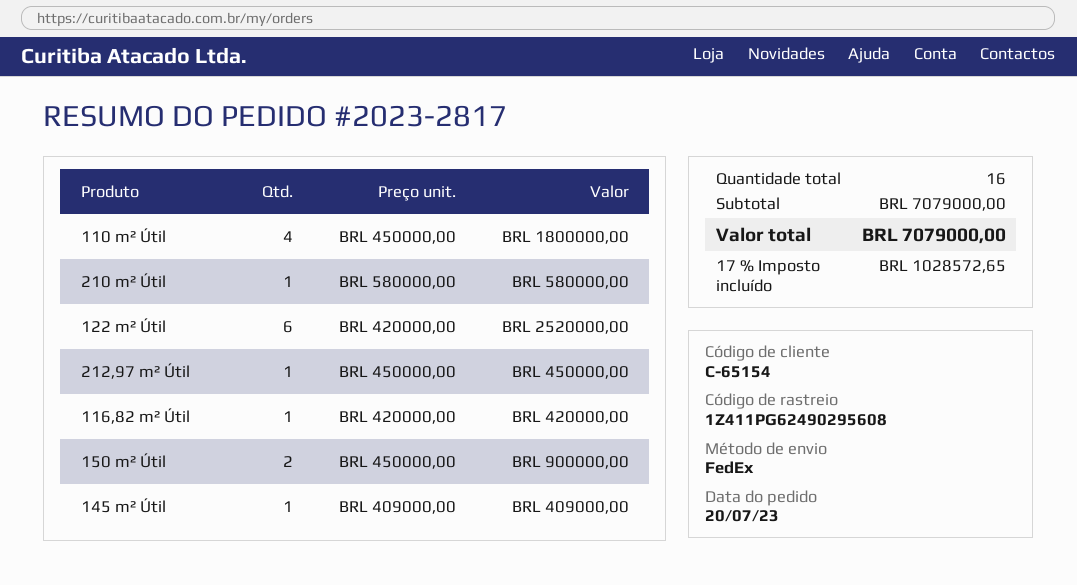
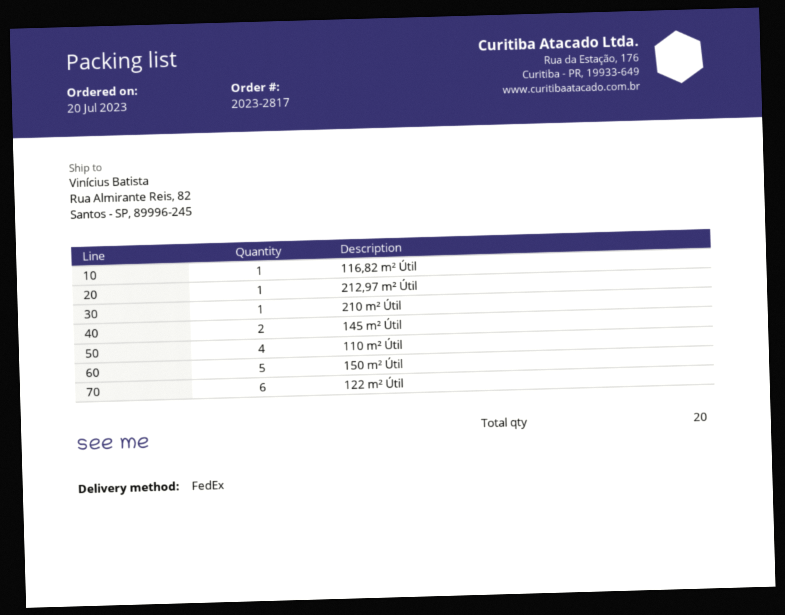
150 m² Útil: 2 -> 5
145 m² Útil: 1 -> 2
total quantity: 16 -> 20

